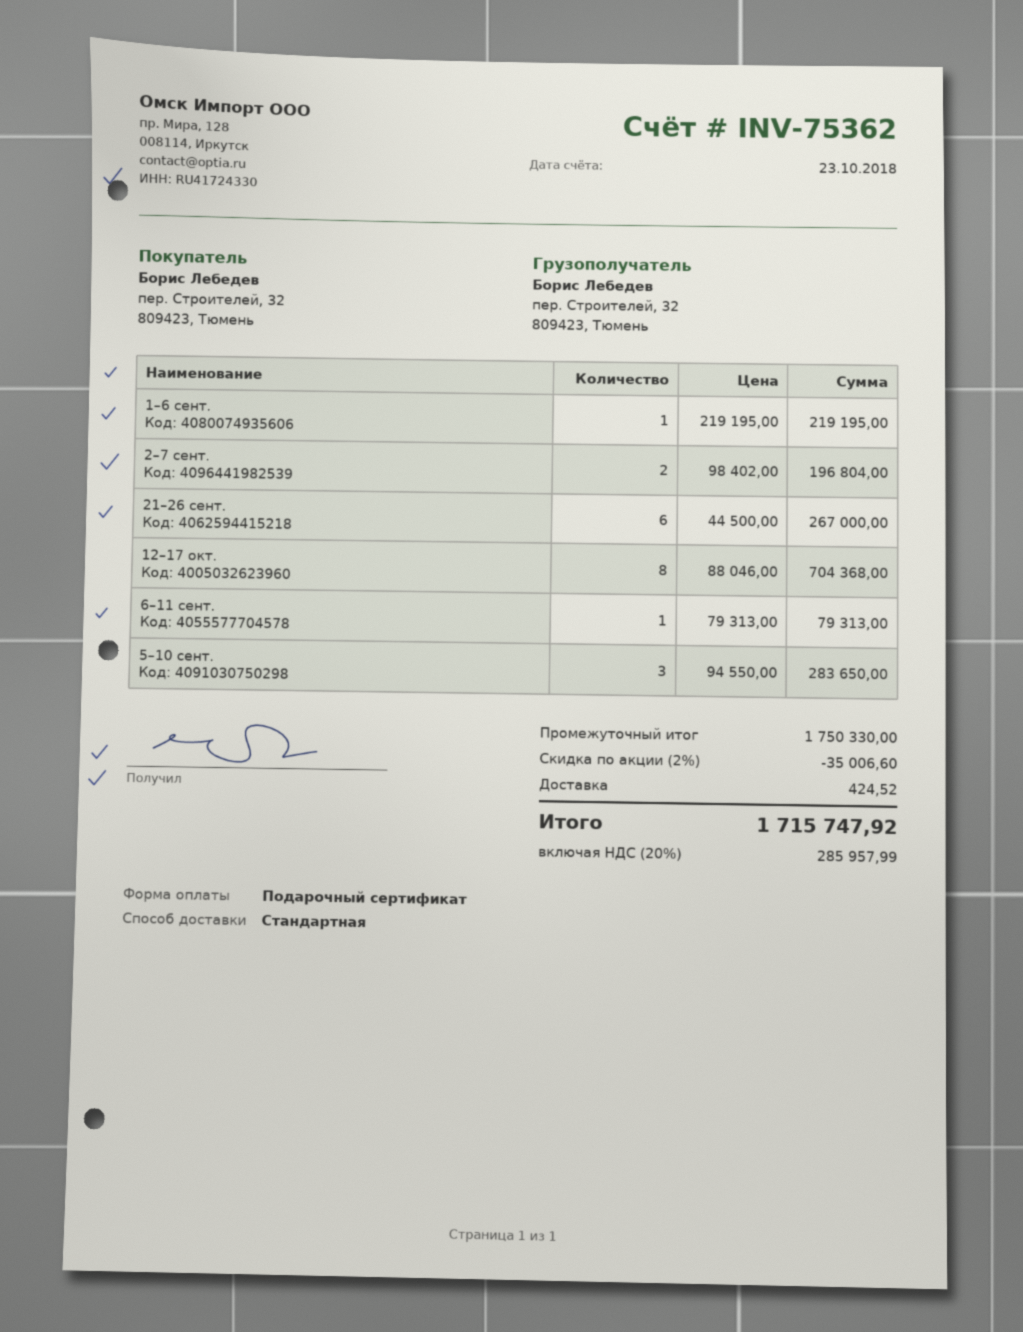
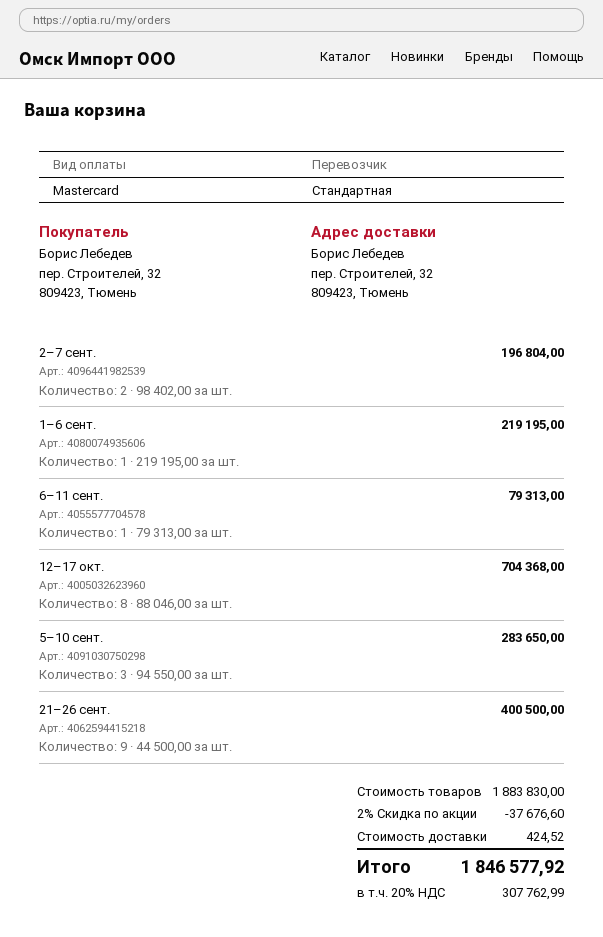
payment method: gift card -> Mastercard
21–26 сент.: 6 x 44500.00 = 267000.00 -> 9 x 44500.00 = 400500.00
subtotal: 1750330.00 -> 1883830.00
discount: 2% = 35006.60 -> 2% = 37676.60
tax: 20% = 285957.99 -> 20% = 307762.99
total: 1715747.92 -> 1846577.92

